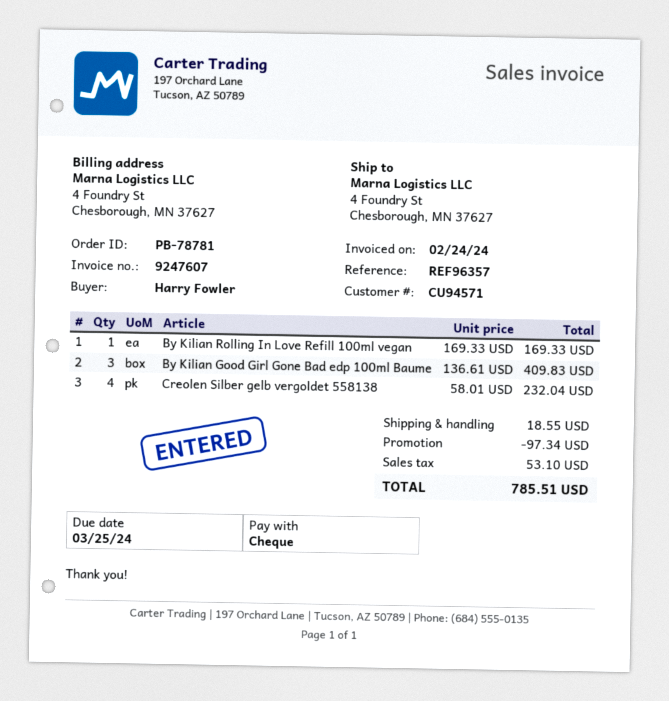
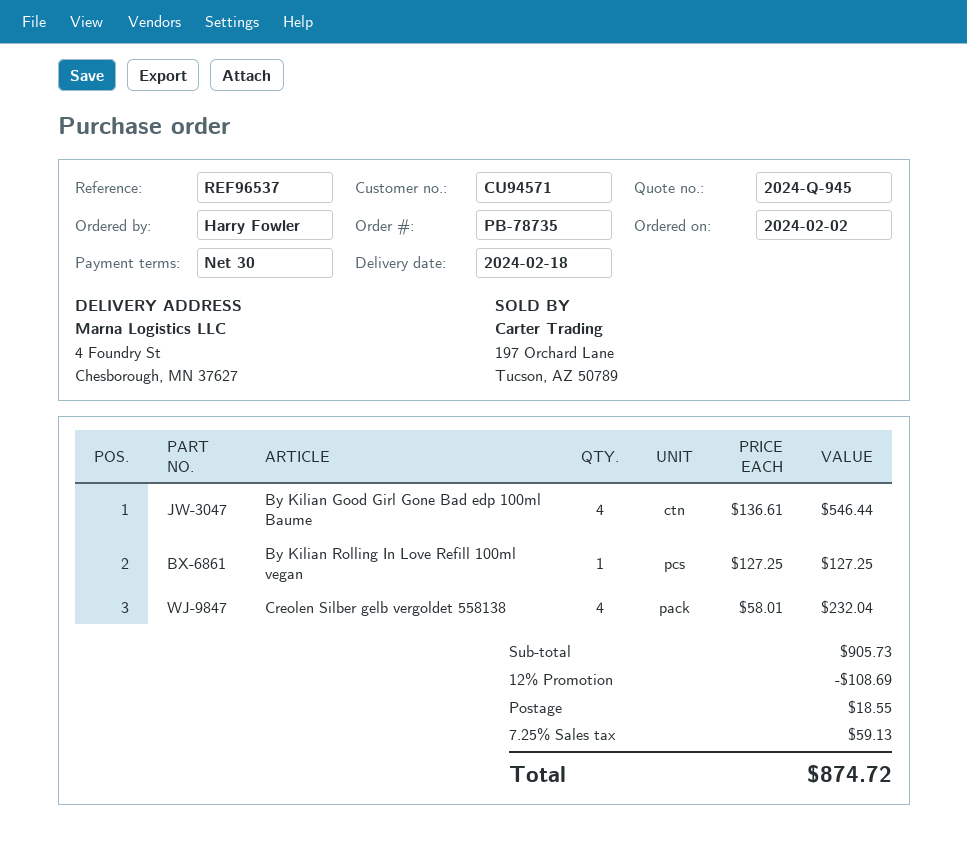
order number: PB-78781 -> PB-78735
reference: REF96357 -> REF96537
By Kilian Rolling In Love Refill 100ml vegan: 1 x 169.33 = 169.33 -> 1 x 127.25 = 127.25
By Kilian Good Girl Gone Bad edp 100ml Baume: 3 x 136.61 = 409.83 -> 4 x 136.61 = 546.44
discount: 97.34 -> 108.69
tax: 53.10 -> 59.13
total: 785.51 -> 874.72

